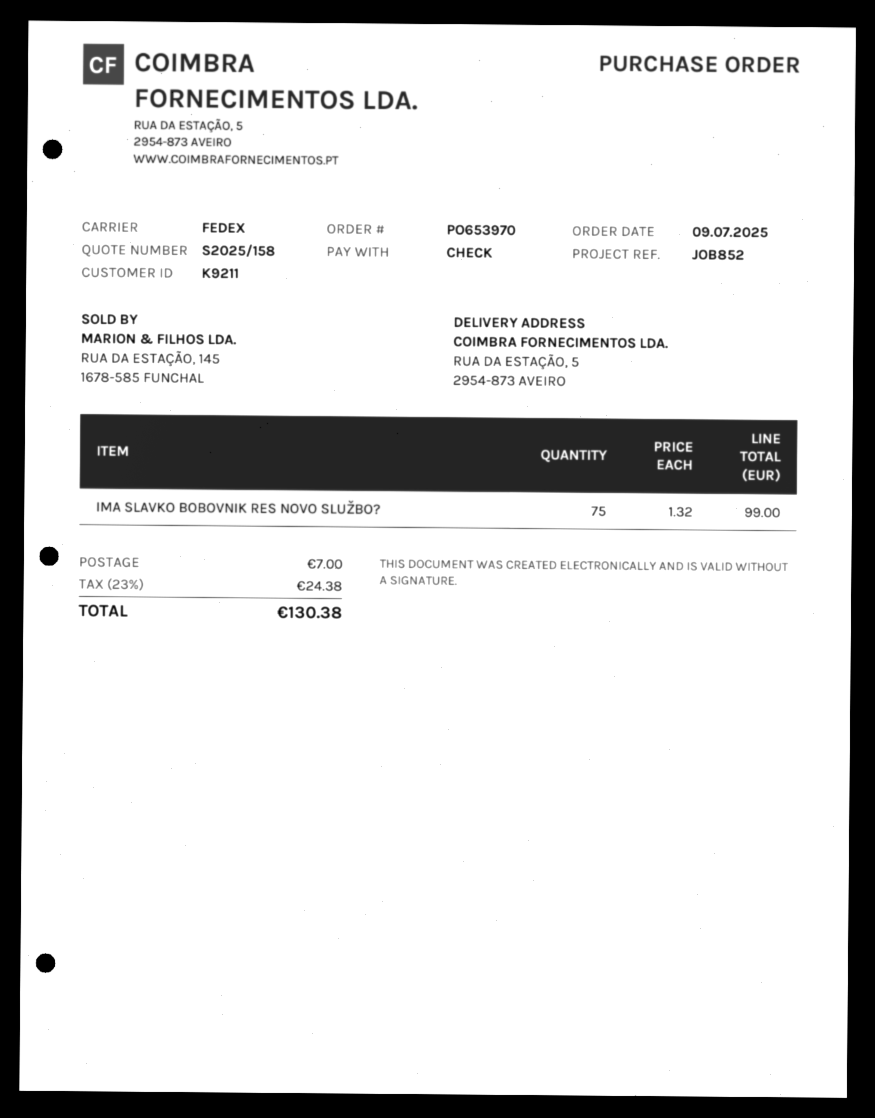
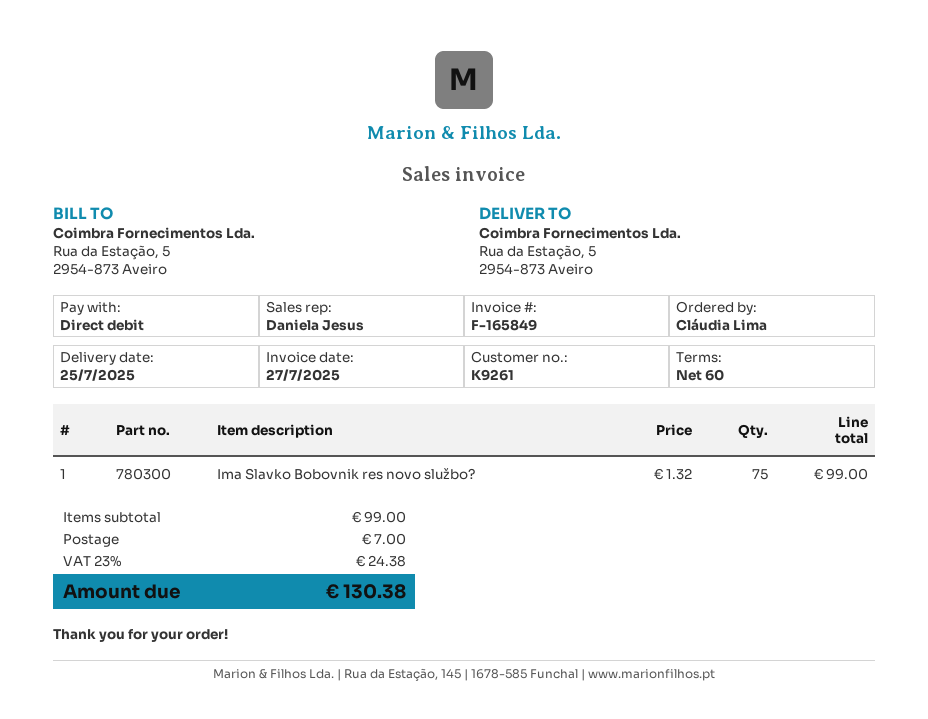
customer number: K9211 -> K9261
payment method: cheque -> direct debit

